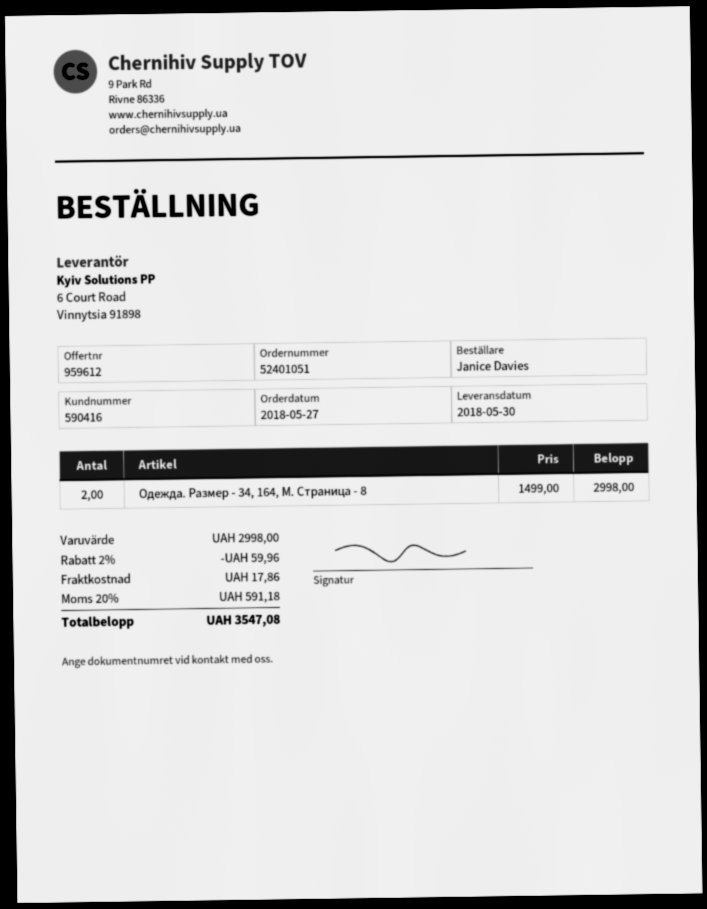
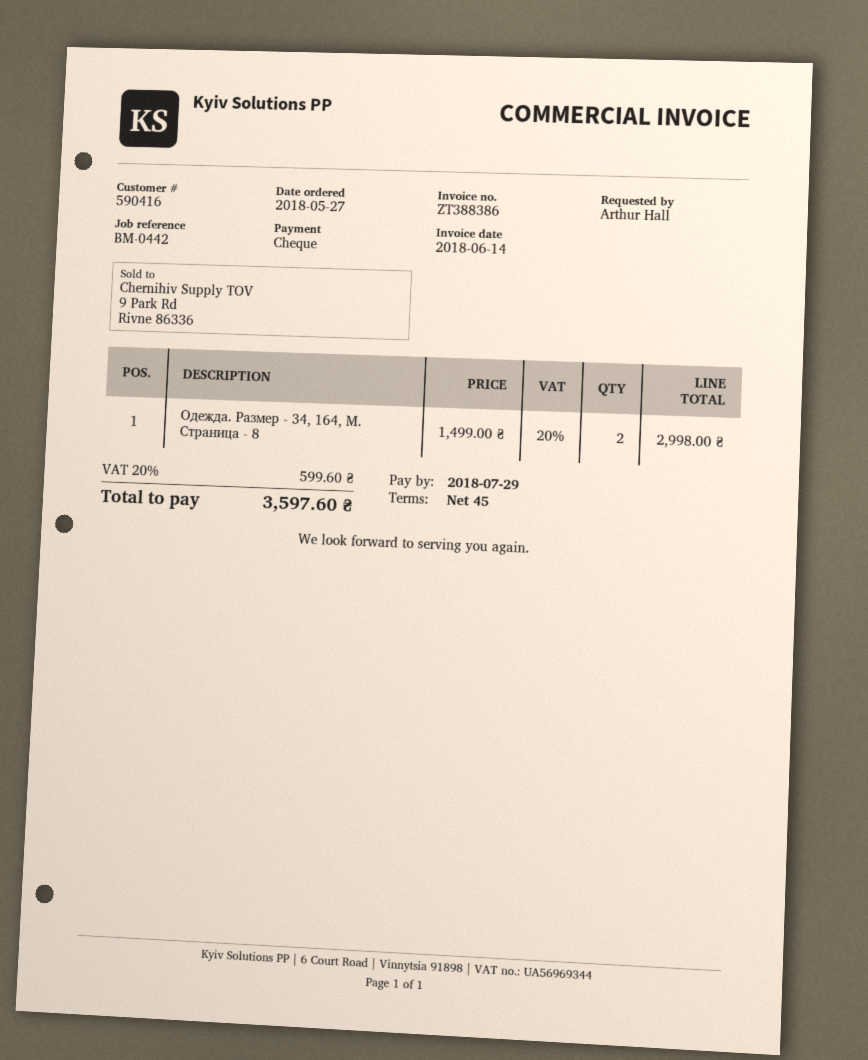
ordered by: Janice Davies -> Arthur Hall
discount: 2% = 59.96 -> none
shipping: 17.86 -> none
tax: 20% = 591.18 -> 20% = 599.60
total: 3547.08 -> 3597.60

